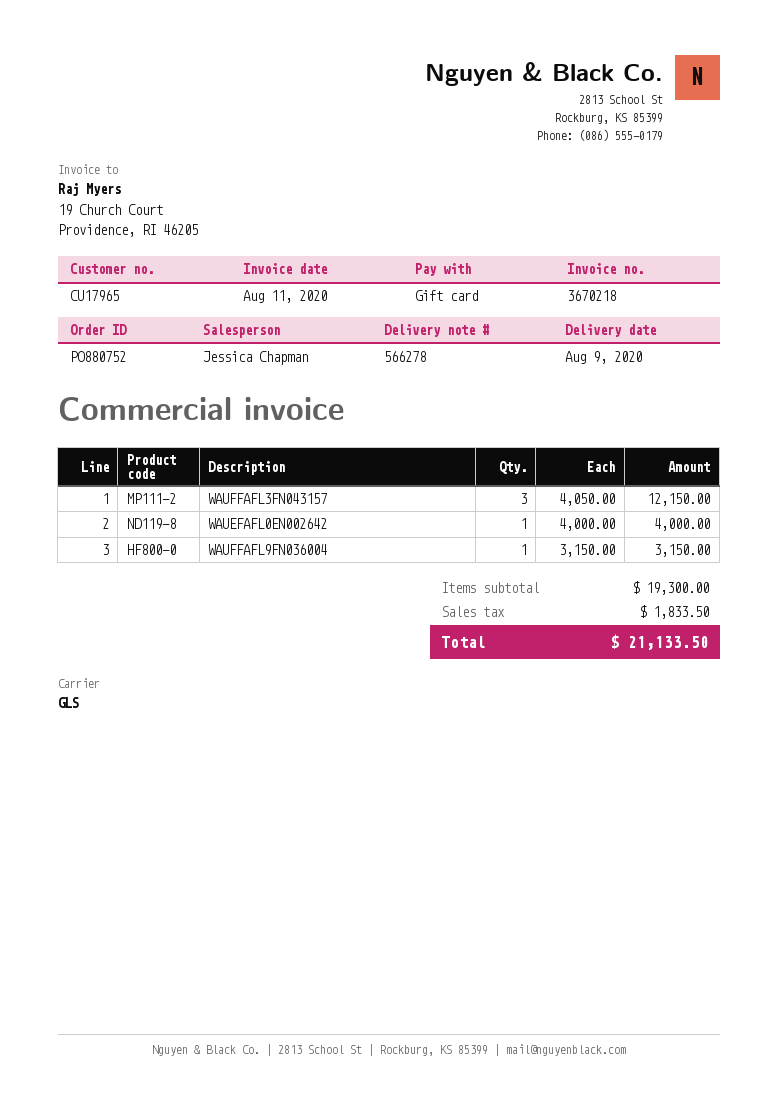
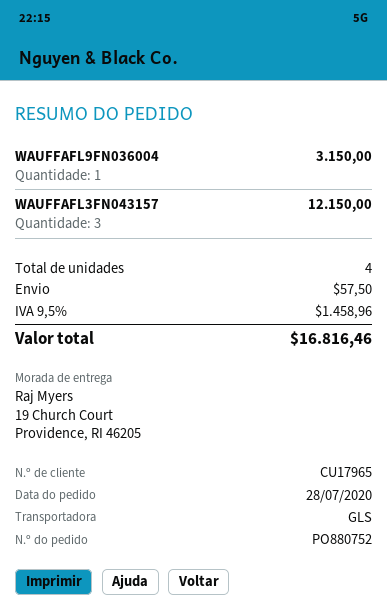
WAUEFAFL0EN002642: 1 for 4000.00 -> none
shipping: none -> 57.50
tax: 1833.50 -> 1458.96
total: 21133.50 -> 16816.46

